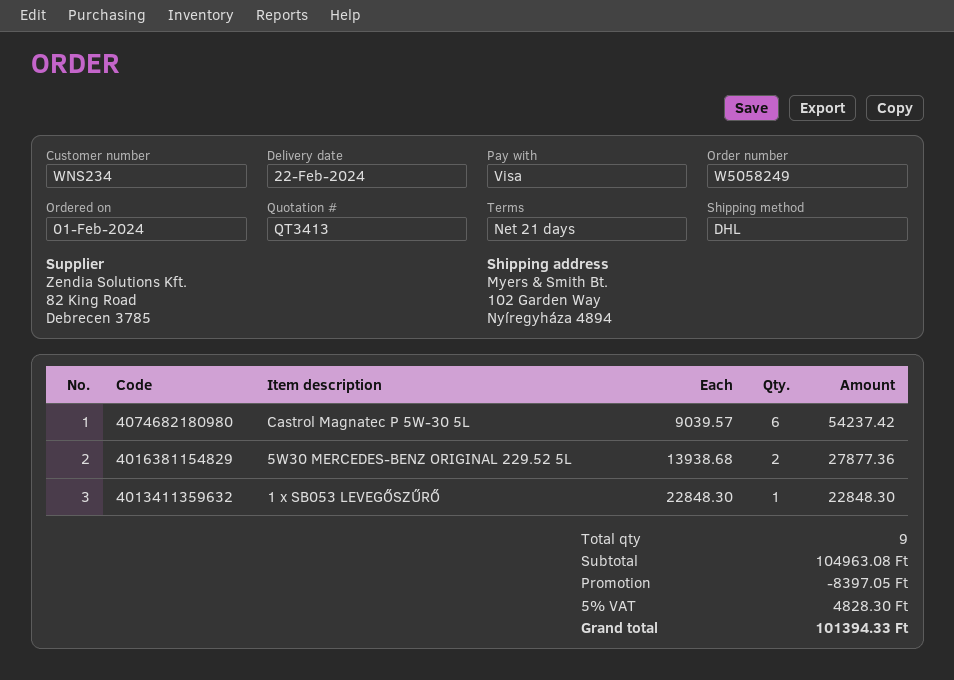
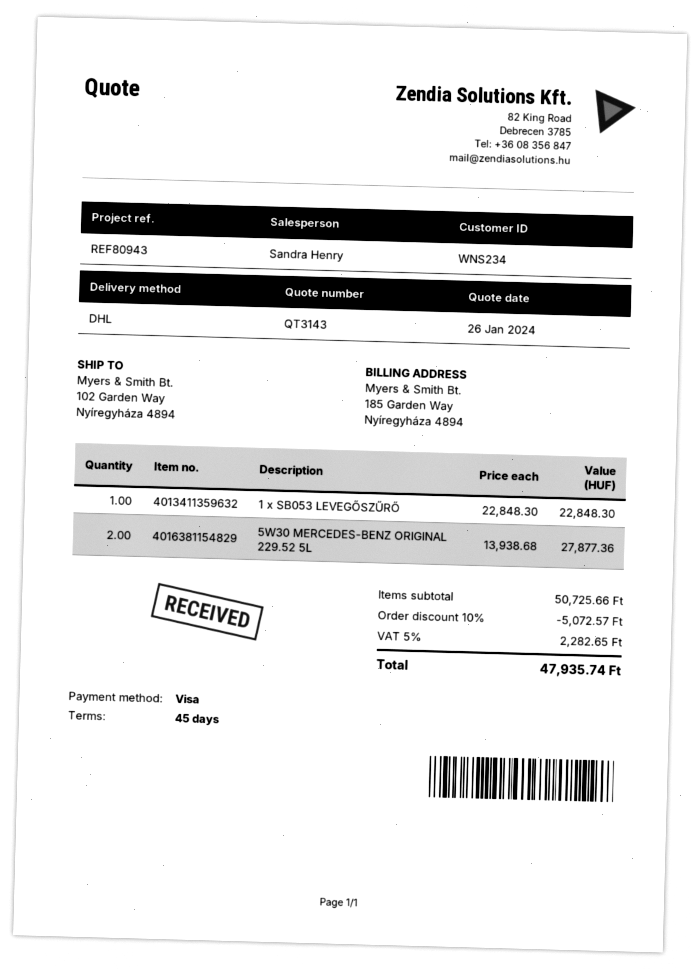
quote number: QT3413 -> QT3143
payment terms: 21 days -> 45 days
Castrol Magnatec P 5W-30 5L: 6 x 9039.57 = 54237.42 -> none
subtotal: 104963.08 -> 50725.66
discount: 8397.05 -> 5072.57
tax: 5% = 4828.30 -> 5% = 2282.65
total: 101394.33 -> 47935.74

